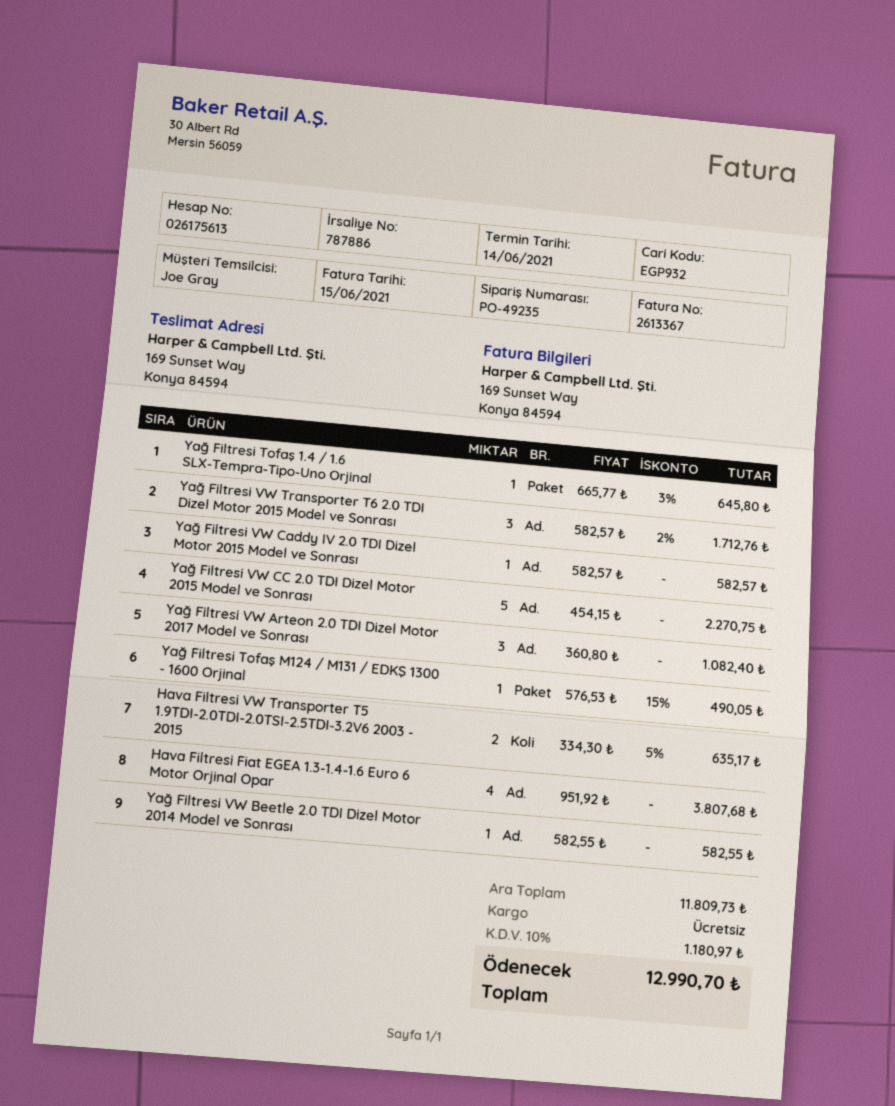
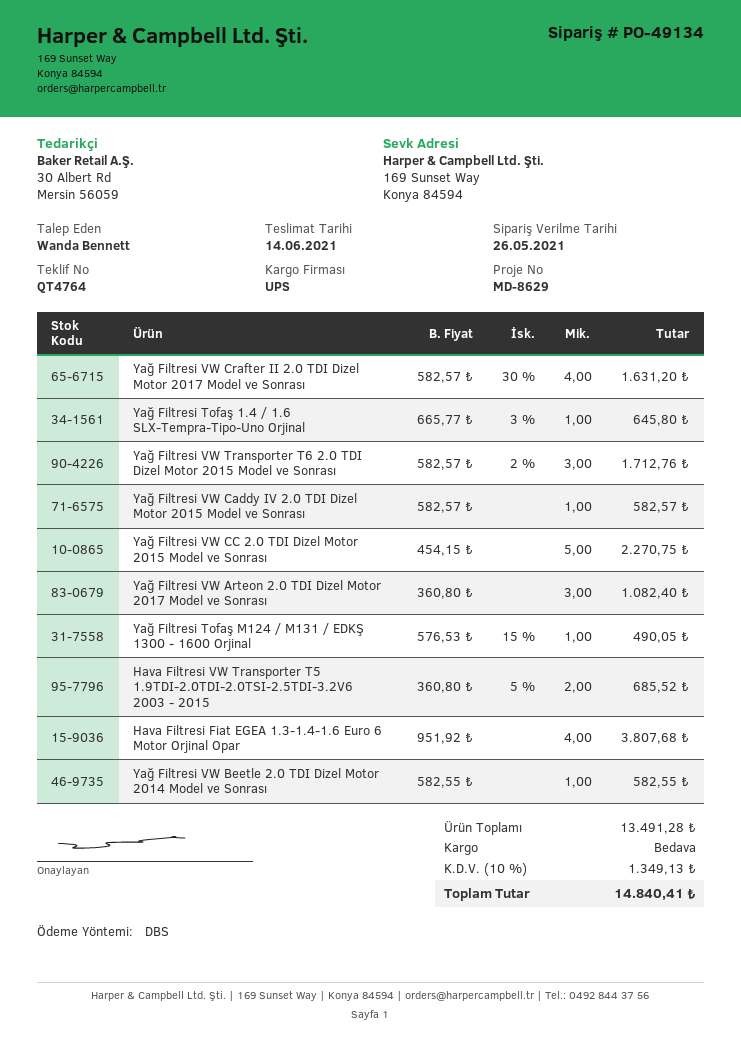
order number: PO-49235 -> PO-49134
Hava Filtresi VW Transporter T5 1.9TDI-2.0TDI-2.0TSI-2.5TDI-3.2V6 2003 - 2015: 2 x 334.30 - 5% = 635.17 -> 2 x 360.80 - 5% = 685.52
Yağ Filtresi VW Crafter II 2.0 TDI Dizel Motor 2017 Model ve Sonrası: none -> 4 x 582.57 - 30% = 1631.20
subtotal: 11809.73 -> 13491.28
tax: 10% = 1180.97 -> 10% = 1349.13
total: 12990.70 -> 14840.41

